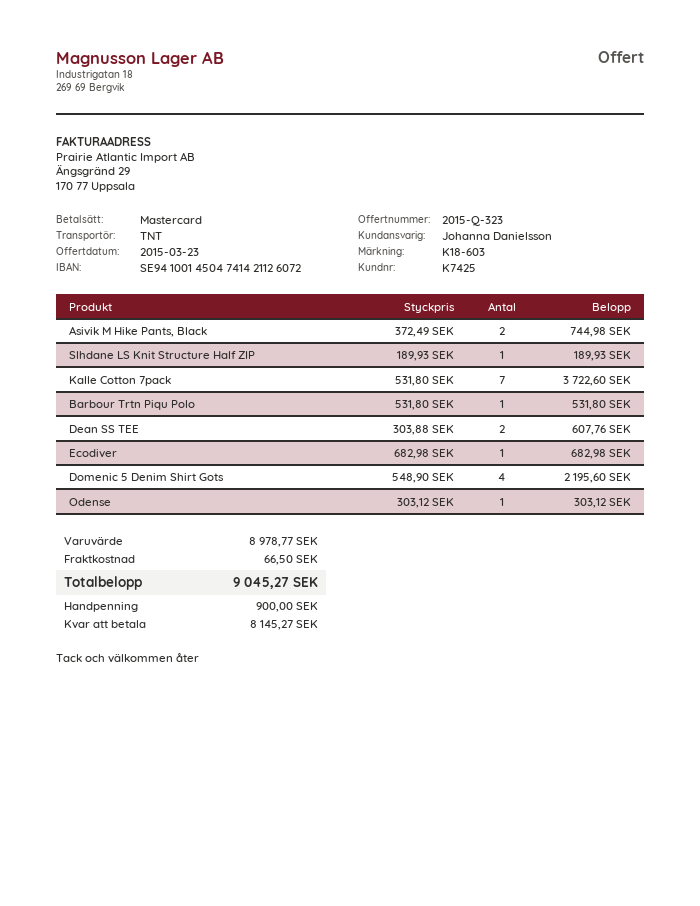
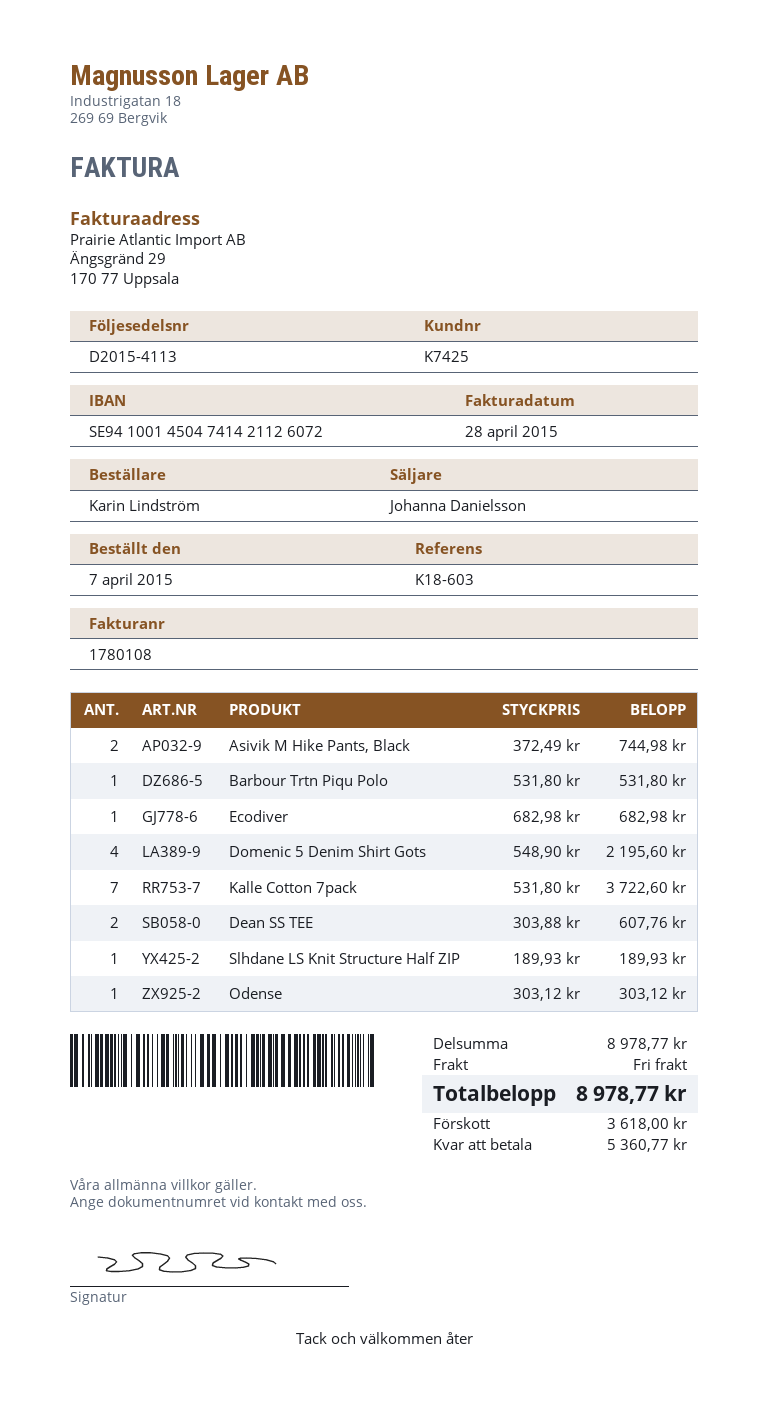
shipping: 66.50 -> 0.00
total: 9045.27 -> 8978.77
deposit: 900.00 -> 3618.00
balance: 8145.27 -> 5360.77

